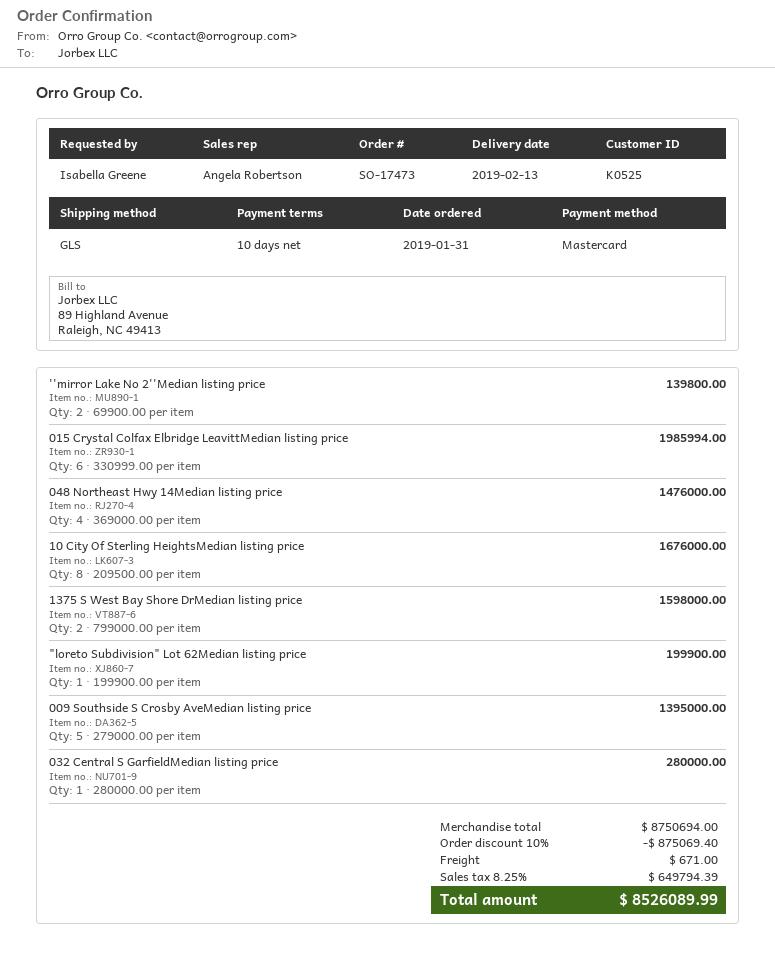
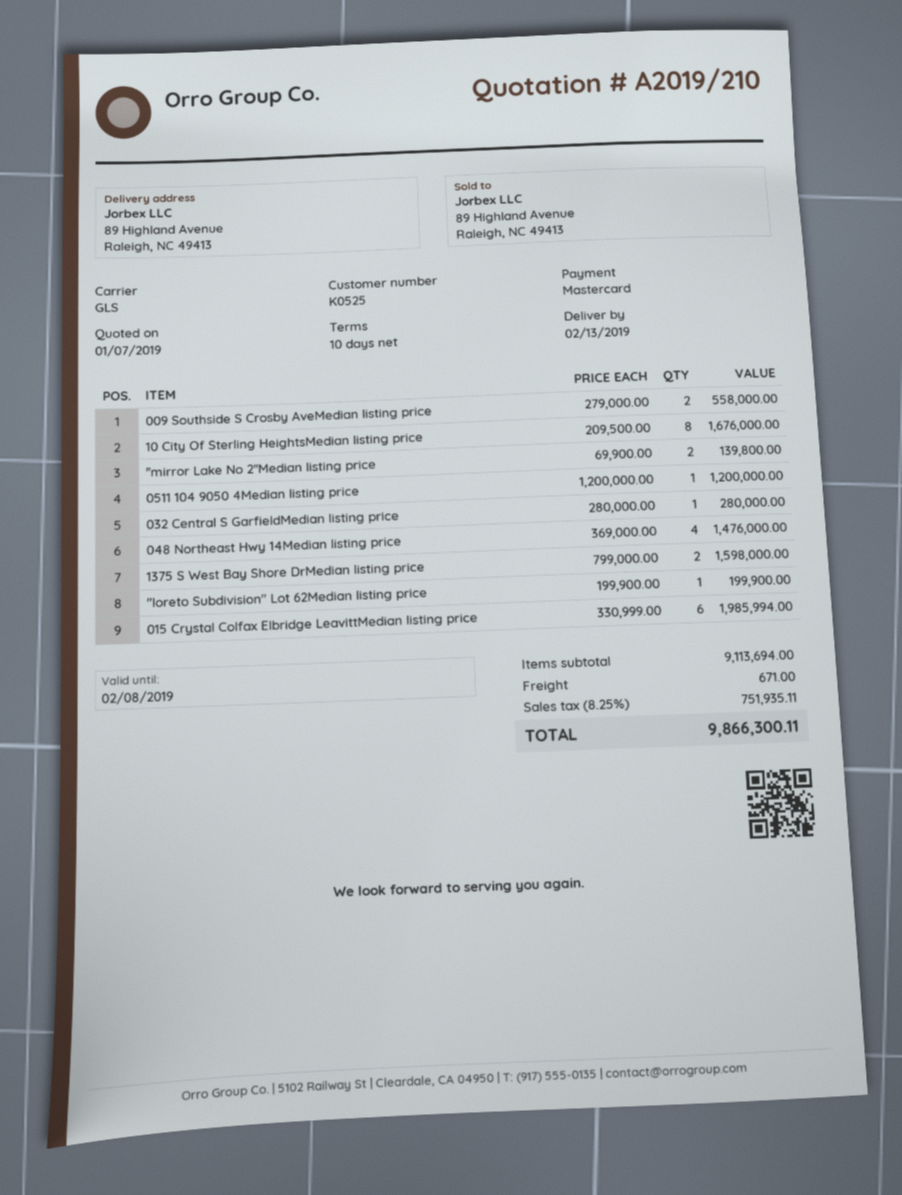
009 Southside S Crosby AveMedian listing price: 5 x 279000.00 = 1395000.00 -> 2 x 279000.00 = 558000.00
0511 104 9050 4Median listing price: none -> 1 x 1200000.00 = 1200000.00
subtotal: 8750694.00 -> 9113694.00
discount: 10% = 875069.40 -> none
tax: 8.25% = 649794.39 -> 8.25% = 751935.11
total: 8526089.99 -> 9866300.11

